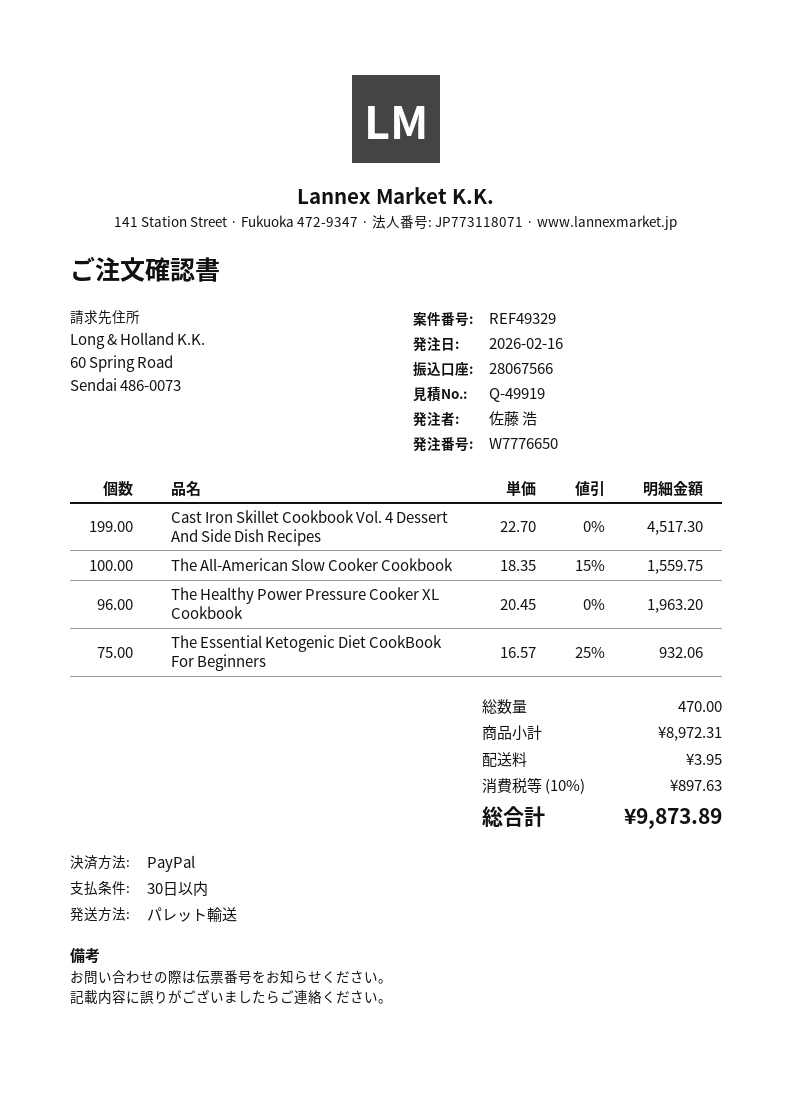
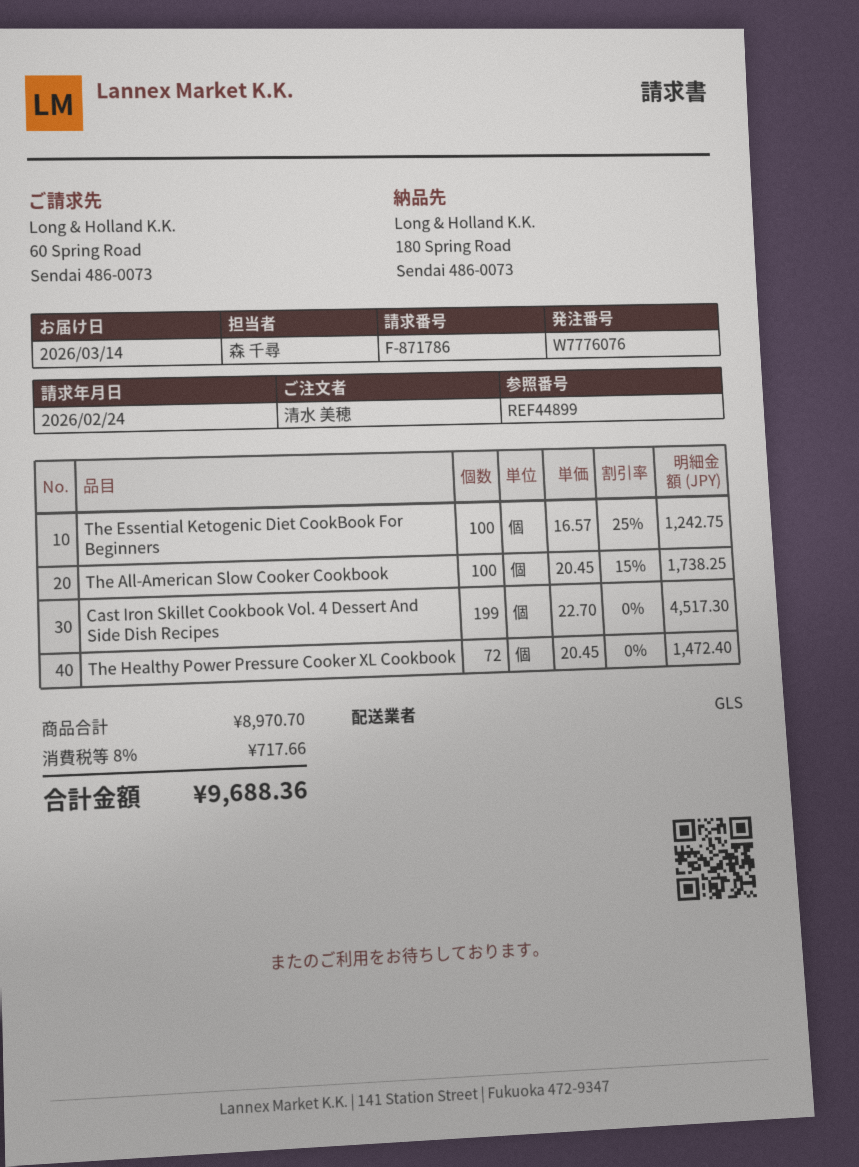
order number: W7776650 -> W7776076
reference: REF49329 -> REF44899
ordered by: 佐藤 浩 -> 清水 美穂
shipping method: pallet freight -> GLS
The All-American Slow Cooker Cookbook: 100 x 18.35 - 15% = 1559.75 -> 100 x 20.45 - 15% = 1738.25
The Healthy Power Pressure Cooker XL Cookbook: 96 x 20.45 = 1963.20 -> 72 x 20.45 = 1472.40
The Essential Ketogenic Diet CookBook For Beginners: 75 x 16.57 - 25% = 932.06 -> 100 x 16.57 - 25% = 1242.75
subtotal: 8972.31 -> 8970.70
shipping: 3.95 -> none
tax: 10% = 897.63 -> 8% = 717.66
total: 9873.89 -> 9688.36

